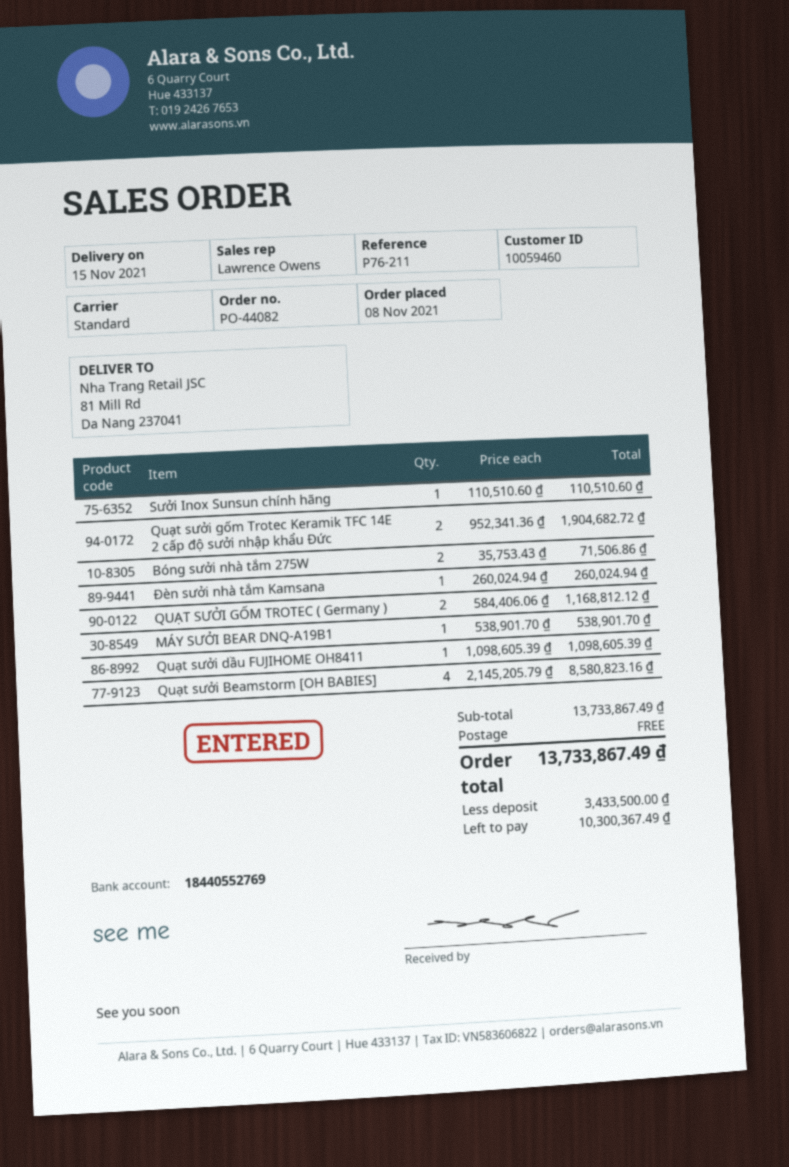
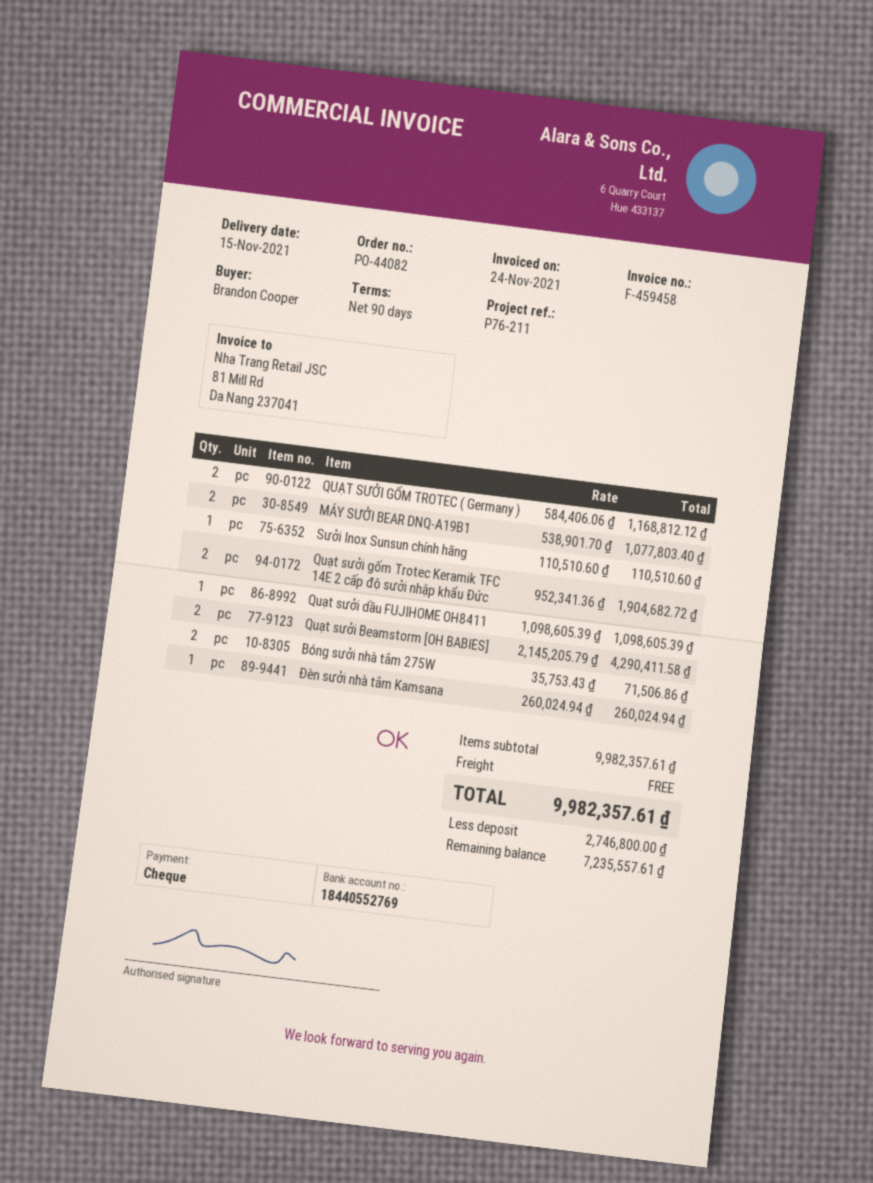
MÁY SƯỞI BEAR DNQ-A19B1: 1 x 538901.70 = 538901.70 -> 2 x 538901.70 = 1077803.40
Quạt sưởi Beamstorm [OH BABIES]: 4 x 2145205.79 = 8580823.16 -> 2 x 2145205.79 = 4290411.58
subtotal: 13733867.49 -> 9982357.61
total: 13733867.49 -> 9982357.61
deposit: 3433500.00 -> 2746800.00
balance: 10300367.49 -> 7235557.61

